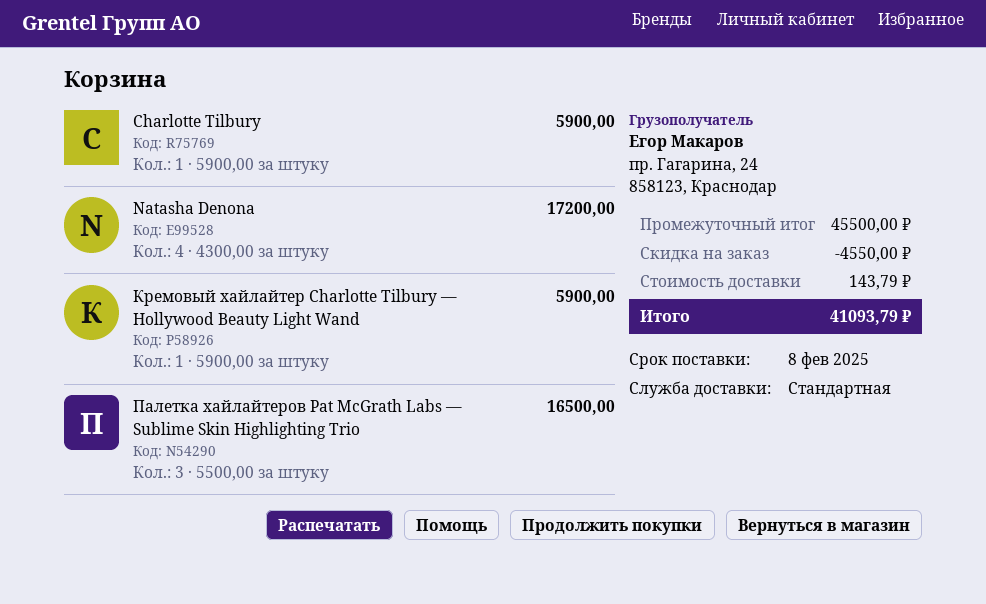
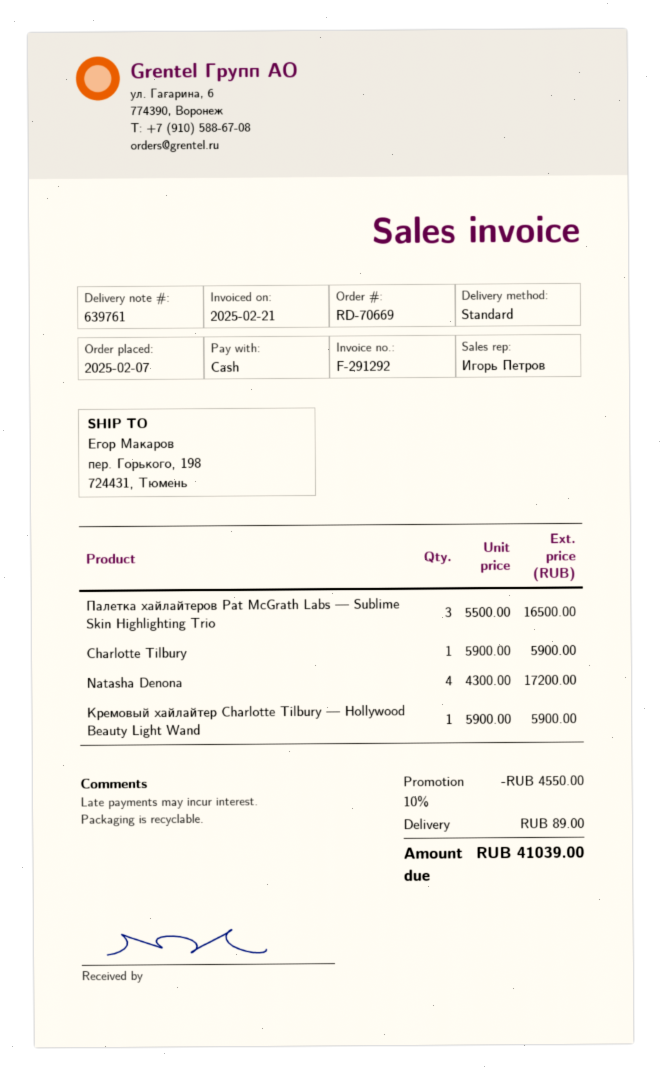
ship to: пр. Гагарина, 24, 858123, Краснодар -> пер. Горького, 198, 724431, Тюмень
shipping: 143.79 -> 89.00
total: 41093.79 -> 41039.00

